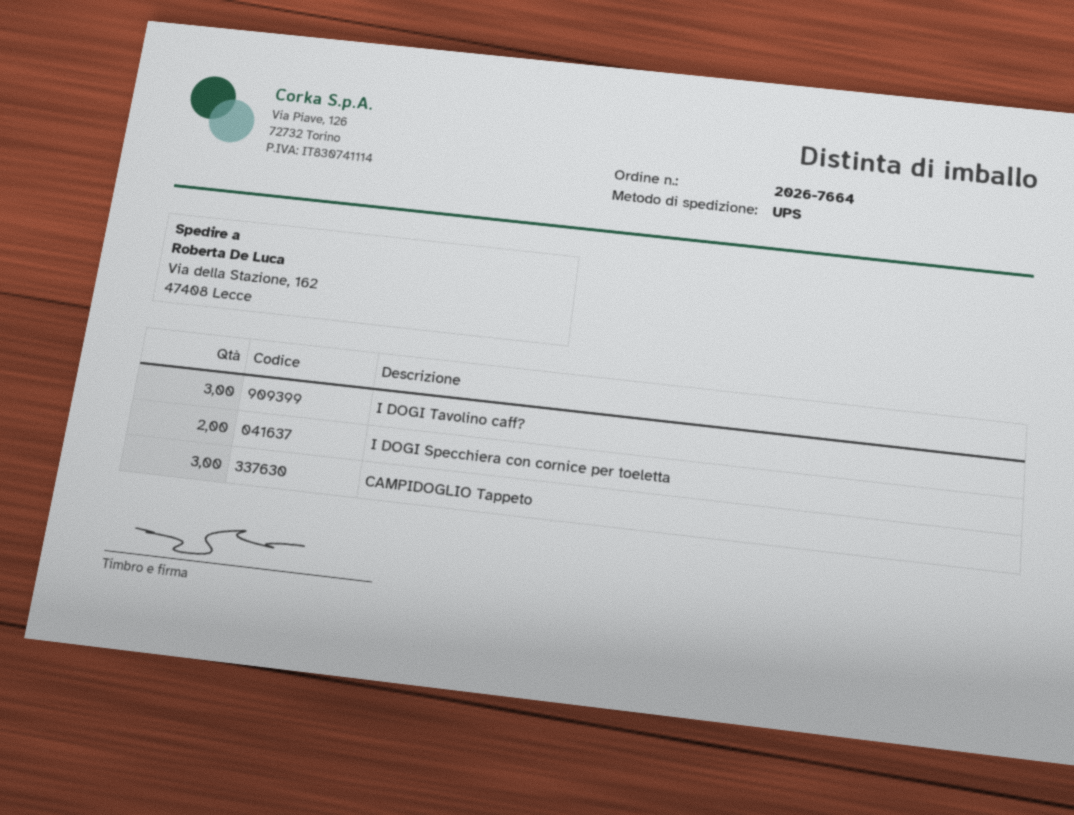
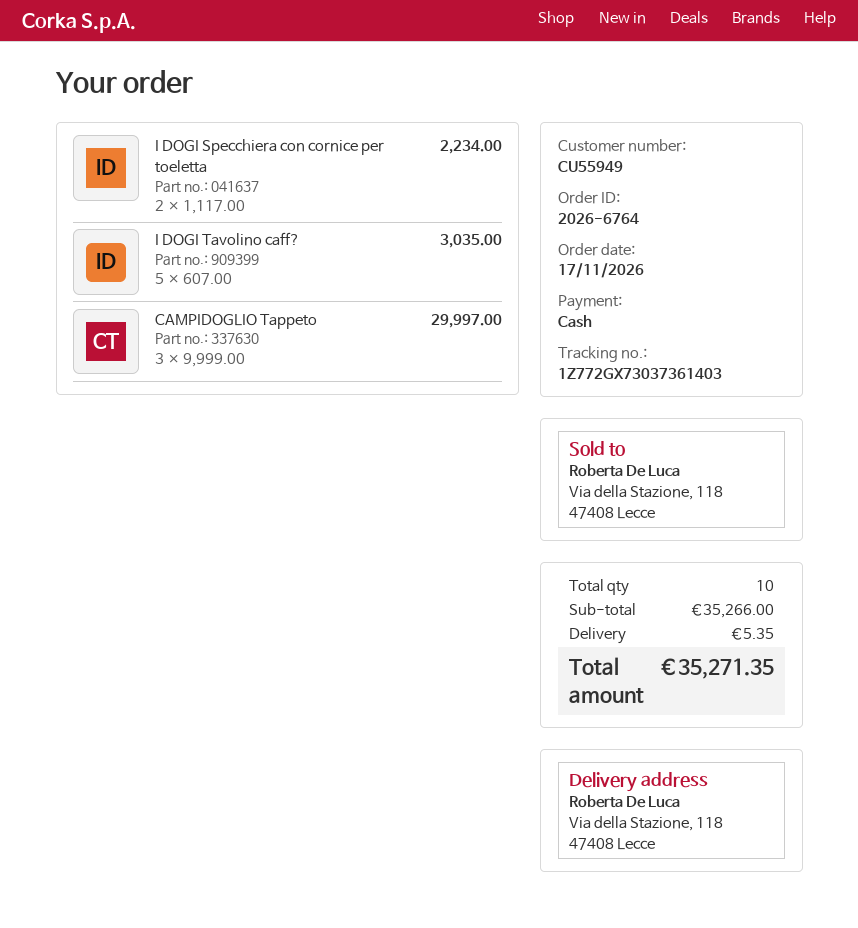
order number: 2026-7664 -> 2026-6764
ship to: Via della Stazione, 162, 47408 Lecce -> Via della Stazione, 118, 47408 Lecce
I DOGI Tavolino caff?: 3 -> 5

